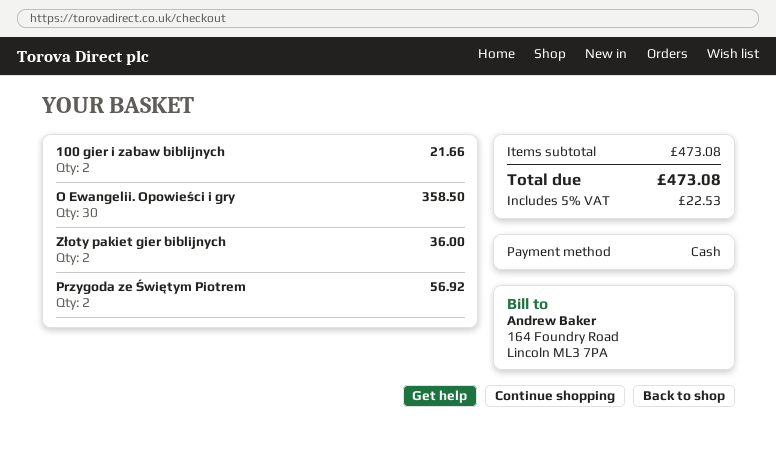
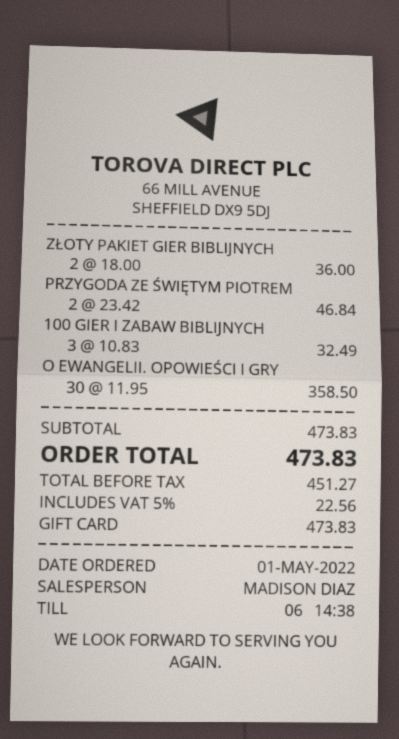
payment method: cash -> gift card
100 gier i zabaw biblijnych: 2 for 21.66 -> 3 for 32.49
Przygoda ze Świętym Piotrem: 2 for 56.92 -> 2 for 46.84
subtotal: 473.08 -> 473.83
tax: 5% = 22.53 -> 5% = 22.56
total: 473.08 -> 473.83

